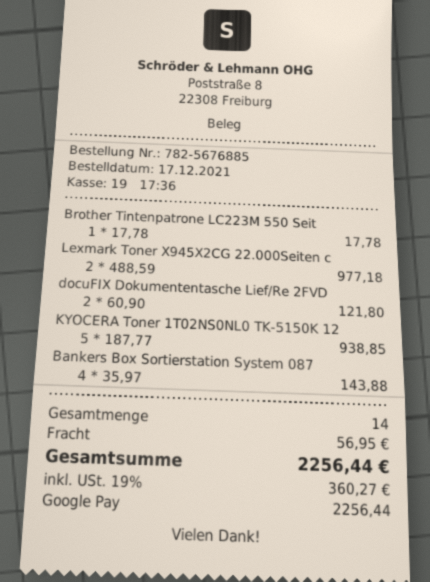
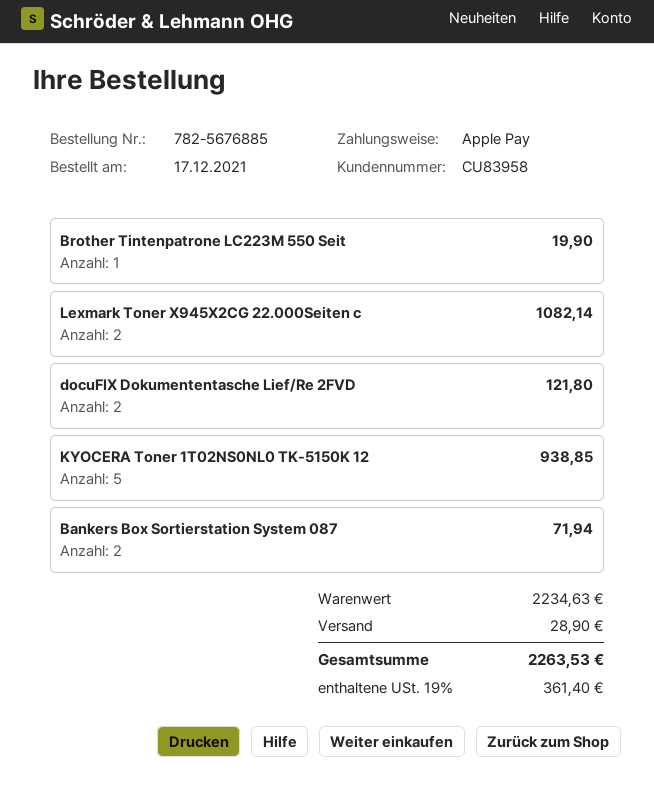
payment method: Google Pay -> Apple Pay
Brother Tintenpatrone LC223M 550 Seit: 1 for 17.78 -> 1 for 19.90
Lexmark Toner X945X2CG 22.000Seiten c: 2 for 977.18 -> 2 for 1082.14
Bankers Box Sortierstation System 087: 4 for 143.88 -> 2 for 71.94
shipping: 56.95 -> 28.90
tax: 19% = 360.27 -> 19% = 361.40
total: 2256.44 -> 2263.53

